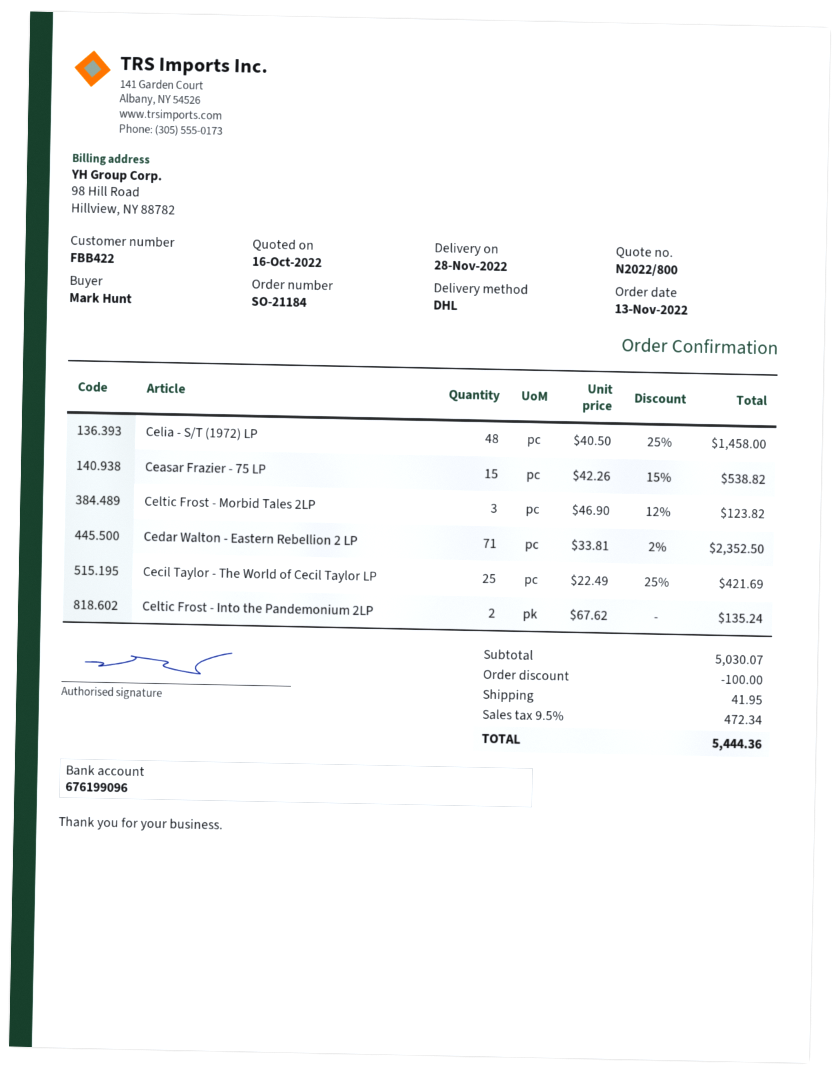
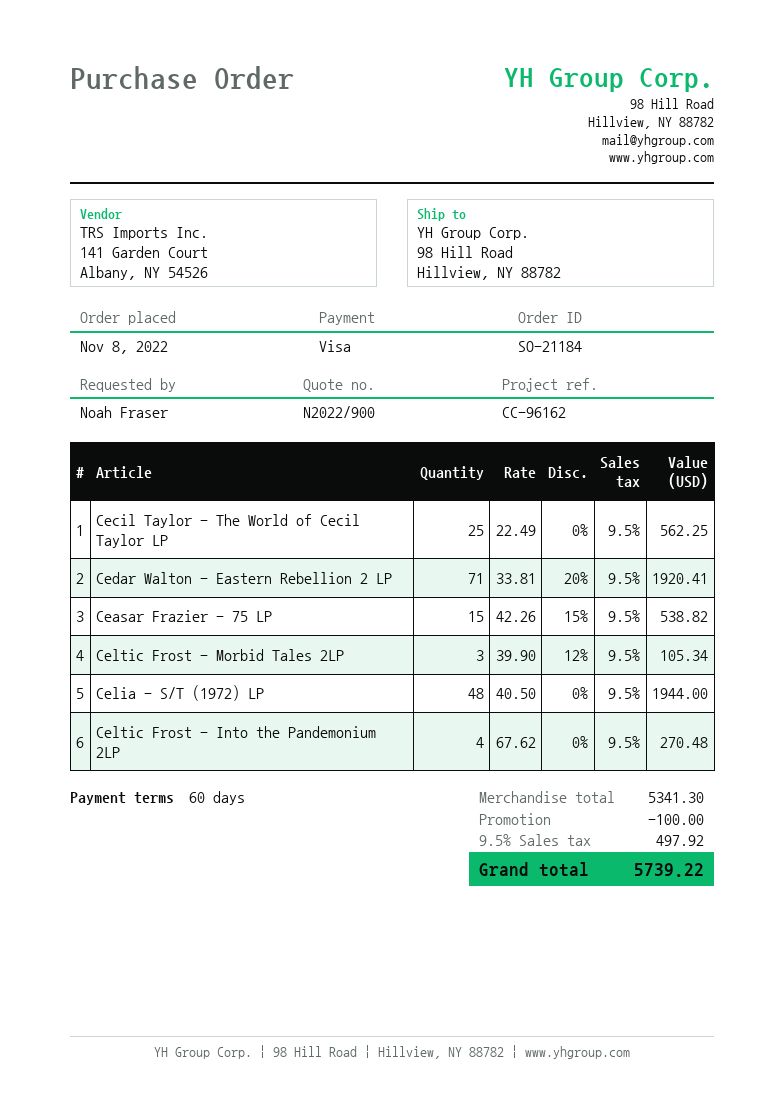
quote number: N2022/800 -> N2022/900
order date: 2022-11-13 -> 2022-11-08
ordered by: Mark Hunt -> Noah Fraser
Celia - S/T (1972) LP: 48 x 40.50 - 25% = 1458.00 -> 48 x 40.50 = 1944.00
Celtic Frost - Morbid Tales 2LP: 3 x 46.90 - 12% = 123.82 -> 3 x 39.90 - 12% = 105.34
Cedar Walton - Eastern Rebellion 2 LP: 71 x 33.81 - 2% = 2352.50 -> 71 x 33.81 - 20% = 1920.41
Cecil Taylor - The World of Cecil Taylor LP: 25 x 22.49 - 25% = 421.69 -> 25 x 22.49 = 562.25
Celtic Frost - Into the Pandemonium 2LP: 2 x 67.62 = 135.24 -> 4 x 67.62 = 270.48
subtotal: 5030.07 -> 5341.30
shipping: 41.95 -> none
tax: 9.5% = 472.34 -> 9.5% = 497.92
total: 5444.36 -> 5739.22

